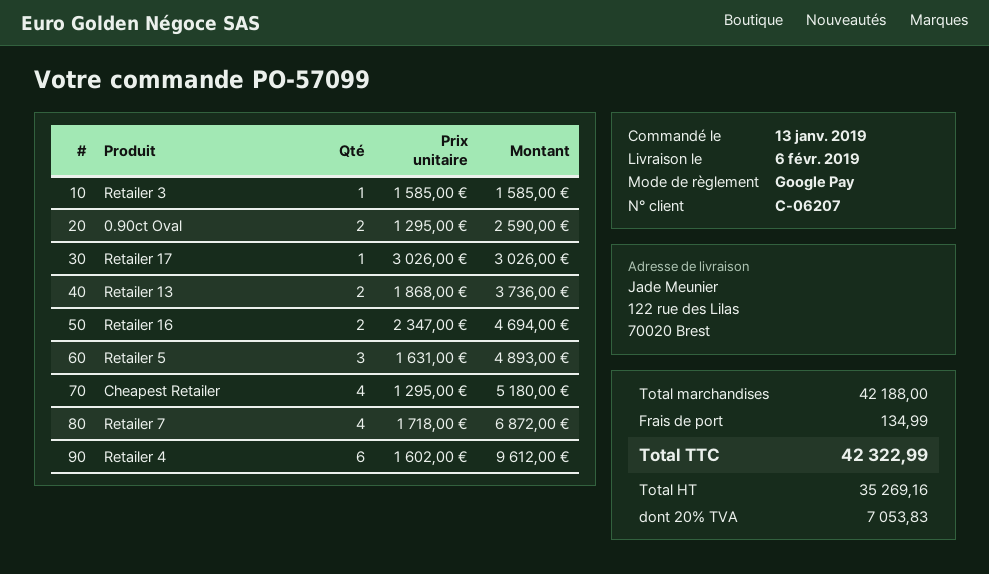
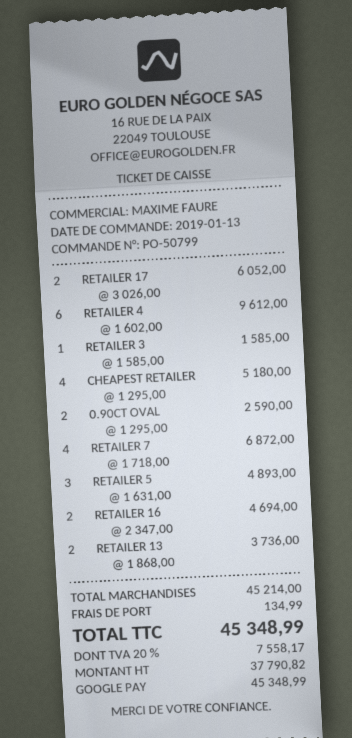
order number: PO-57099 -> PO-50799
Retailer 17: 1 x 3026.00 = 3026.00 -> 2 x 3026.00 = 6052.00
subtotal: 42188.00 -> 45214.00
net: 35269.16 -> 37790.82
tax: 20% = 7053.83 -> 20% = 7558.17
total: 42322.99 -> 45348.99

